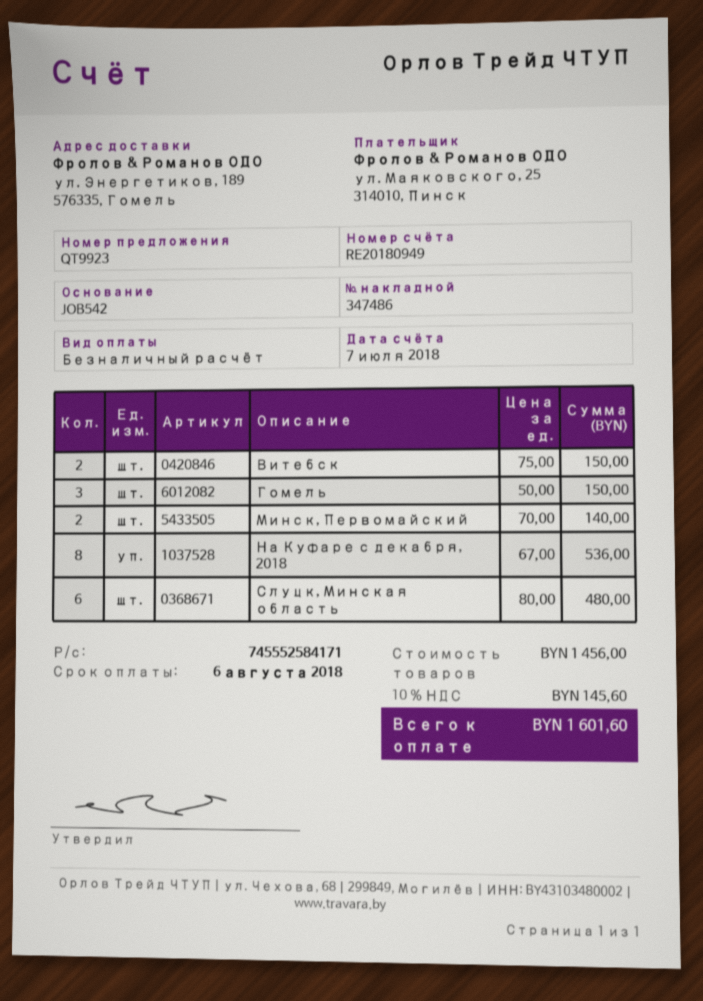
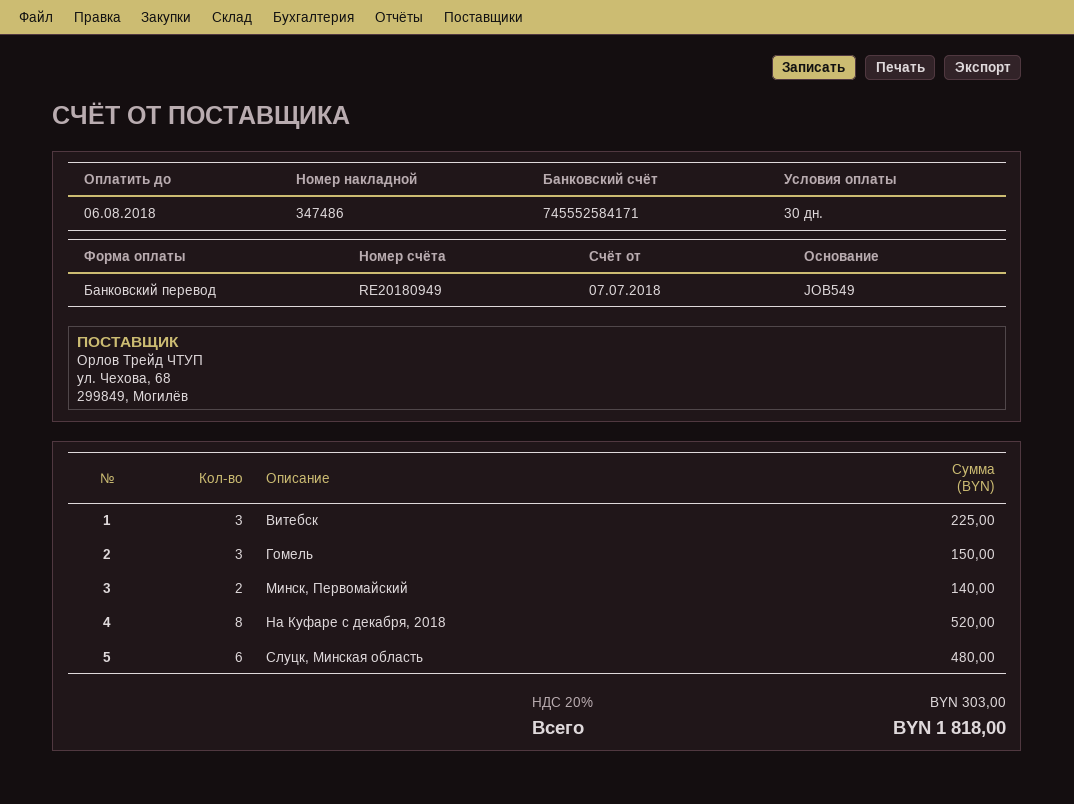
reference: JOB542 -> JOB549
Витебск: 2 for 150.00 -> 3 for 225.00
На Куфаре с декабря, 2018: 8 for 536.00 -> 8 for 520.00
tax: 10% = 145.60 -> 20% = 303.00
total: 1601.60 -> 1818.00

